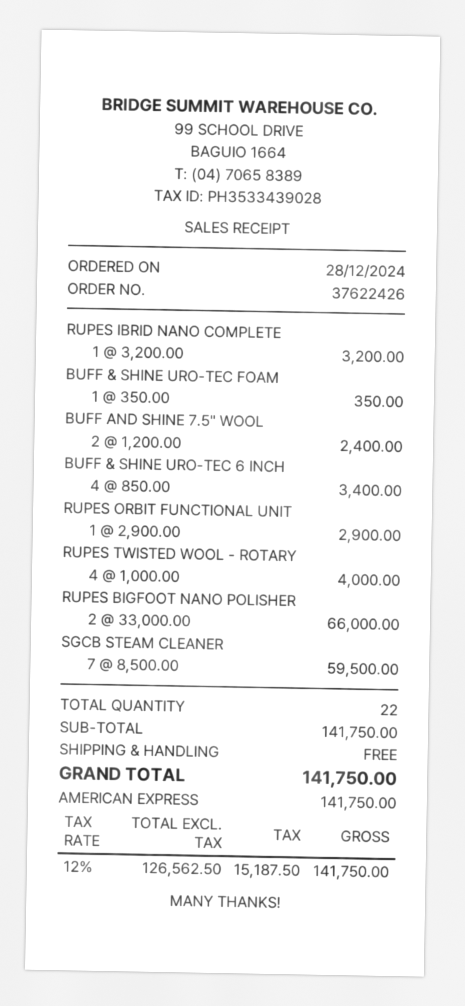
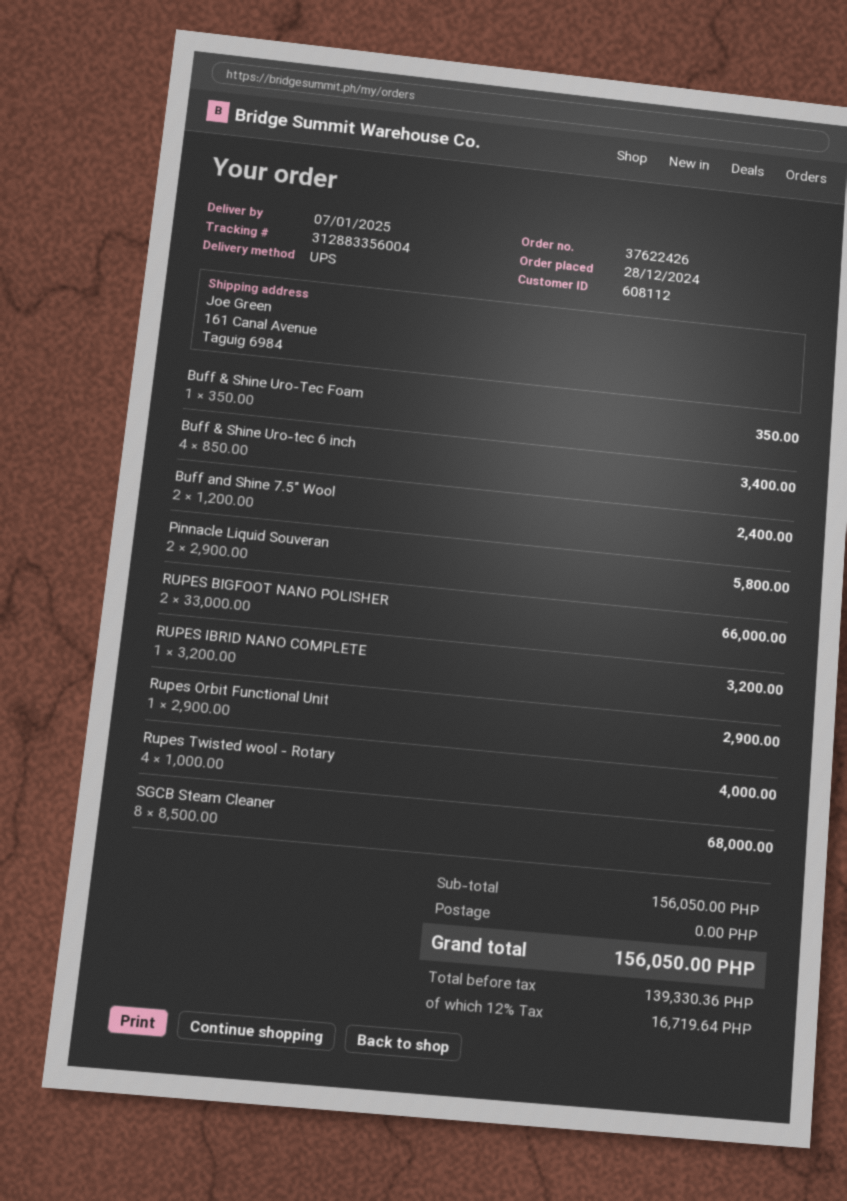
SGCB STEAM CLEANER: 7 x 8500.00 = 59500.00 -> 8 x 8500.00 = 68000.00
Pinnacle Liquid Souveran: none -> 2 x 2900.00 = 5800.00
subtotal: 141750.00 -> 156050.00
net: 126562.50 -> 139330.36
tax: 12% = 15187.50 -> 12% = 16719.64
total: 141750.00 -> 156050.00

